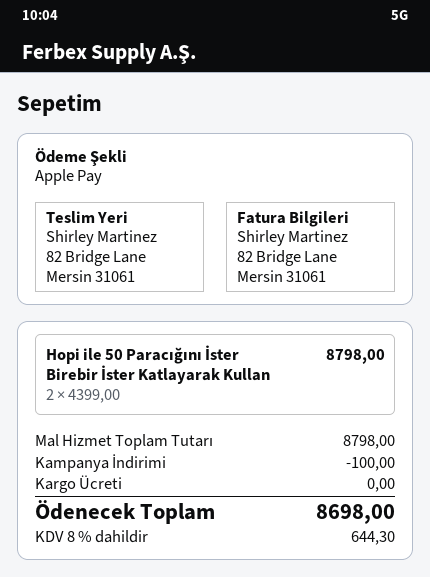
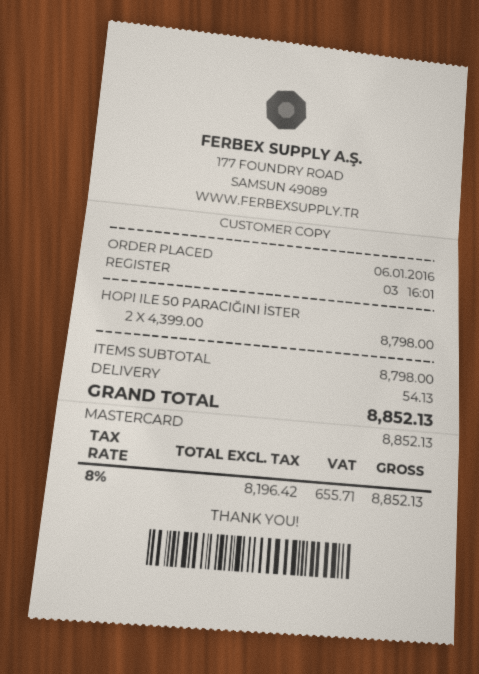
payment method: Apple Pay -> Mastercard
discount: 100.00 -> none
shipping: 0.00 -> 54.13
tax: 8% = 644.30 -> 8% = 655.71
total: 8698.00 -> 8852.13

